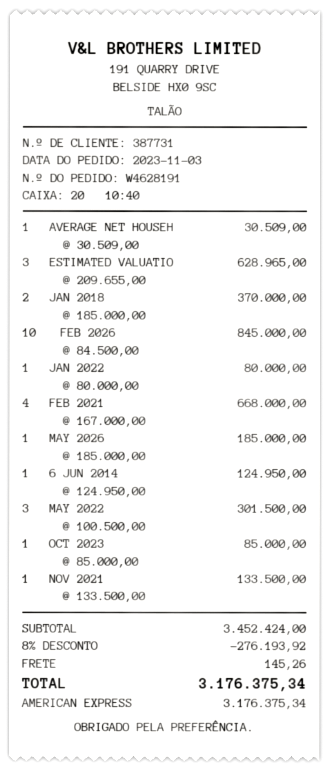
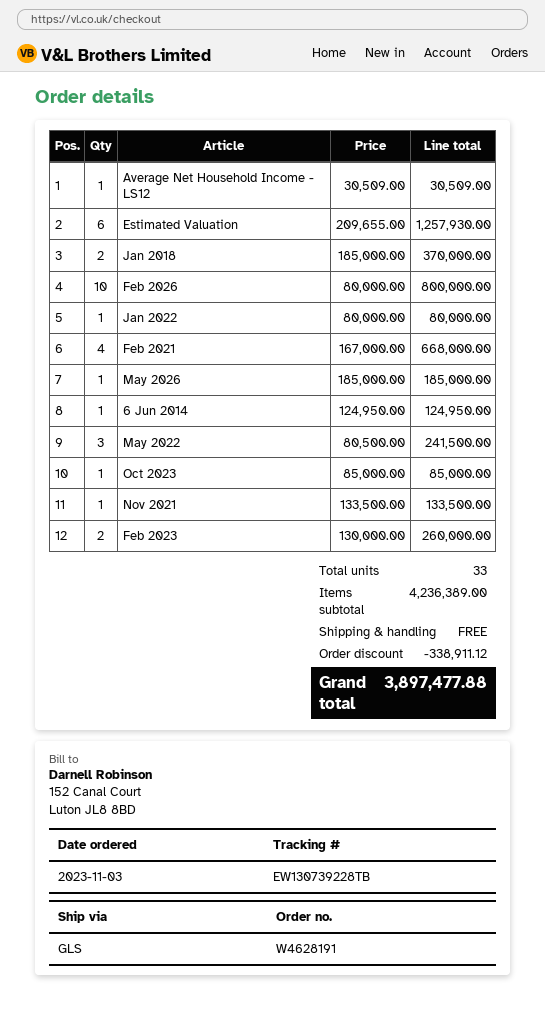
ESTIMATED VALUATIO: 3 x 209655.00 = 628965.00 -> 6 x 209655.00 = 1257930.00
FEB 2026: 10 x 84500.00 = 845000.00 -> 10 x 80000.00 = 800000.00
MAY 2022: 3 x 100500.00 = 301500.00 -> 3 x 80500.00 = 241500.00
Feb 2023: none -> 2 x 130000.00 = 260000.00
subtotal: 3452424.00 -> 4236389.00
discount: 276193.92 -> 338911.12
shipping: 145.26 -> 0.00
total: 3176375.34 -> 3897477.88

